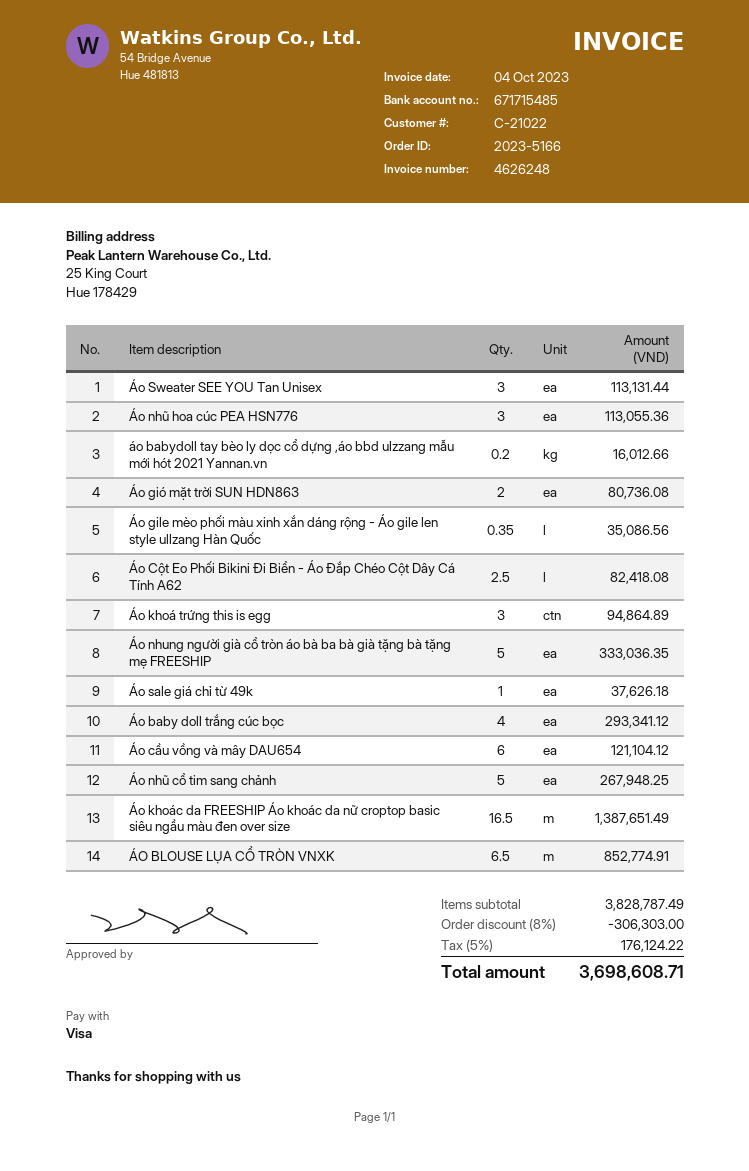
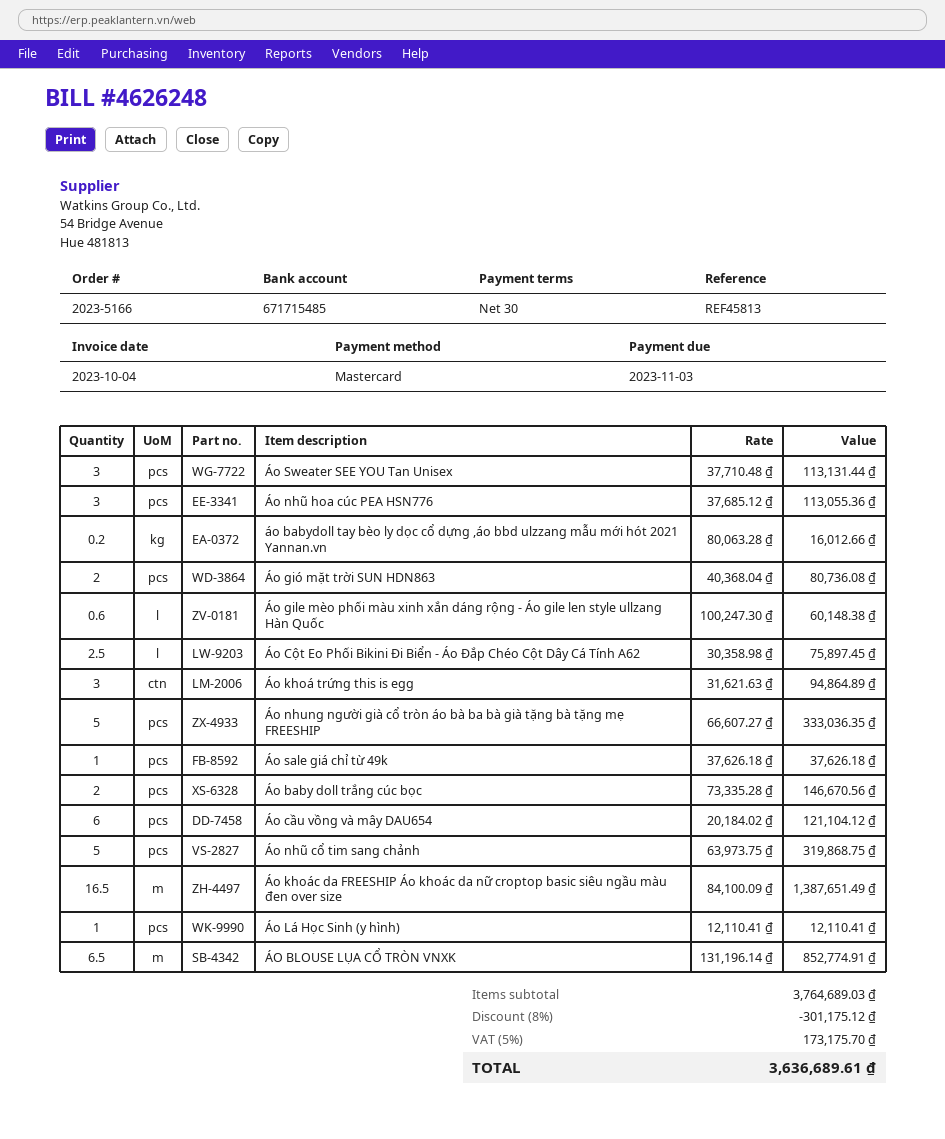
payment method: Visa -> Mastercard
Áo gile mèo phối màu xinh xắn dáng rộng - Áo gile len style ullzang Hàn Quốc: 0.35 for 35086.56 -> 0.6 for 60148.38
Áo Cột Eo Phối Bikini Đi Biển - Áo Đắp Chéo Cột Dây Cá Tính A62: 2.5 for 82418.08 -> 2.5 for 75897.45
Áo baby doll trắng cúc bọc: 4 for 293341.12 -> 2 for 146670.56
Áo nhũ cổ tim sang chảnh: 5 for 267948.25 -> 5 for 319868.75
Áo Lá Học Sinh (y hình): none -> 1 for 12110.41
subtotal: 3828787.49 -> 3764689.03
discount: 8% = 306303.00 -> 8% = 301175.12
tax: 5% = 176124.22 -> 5% = 173175.70
total: 3698608.71 -> 3636689.61

